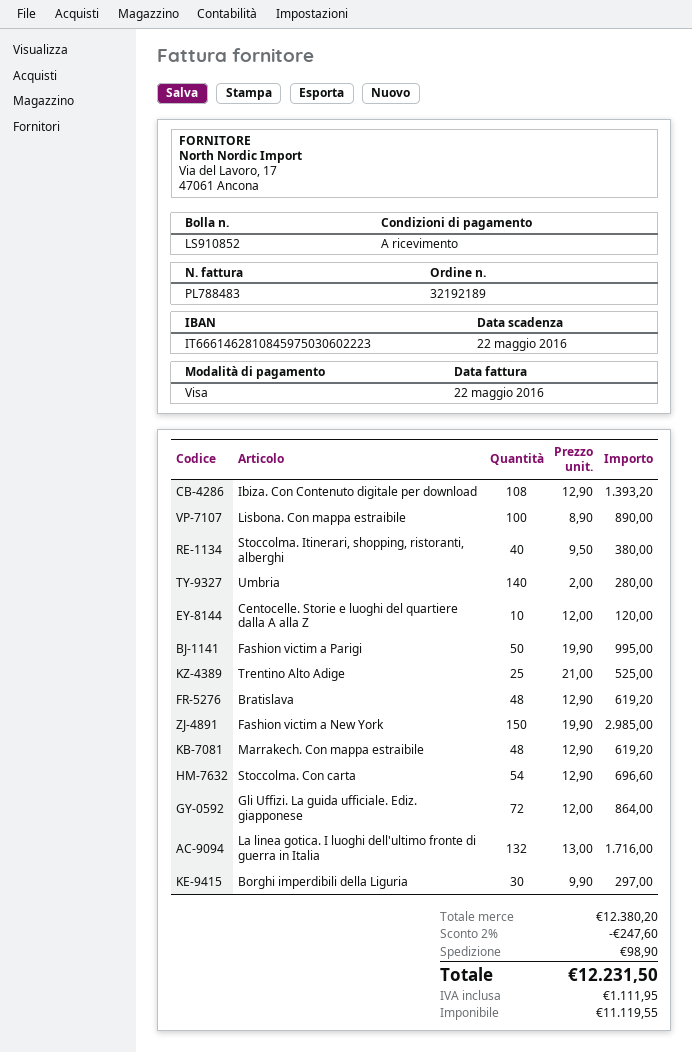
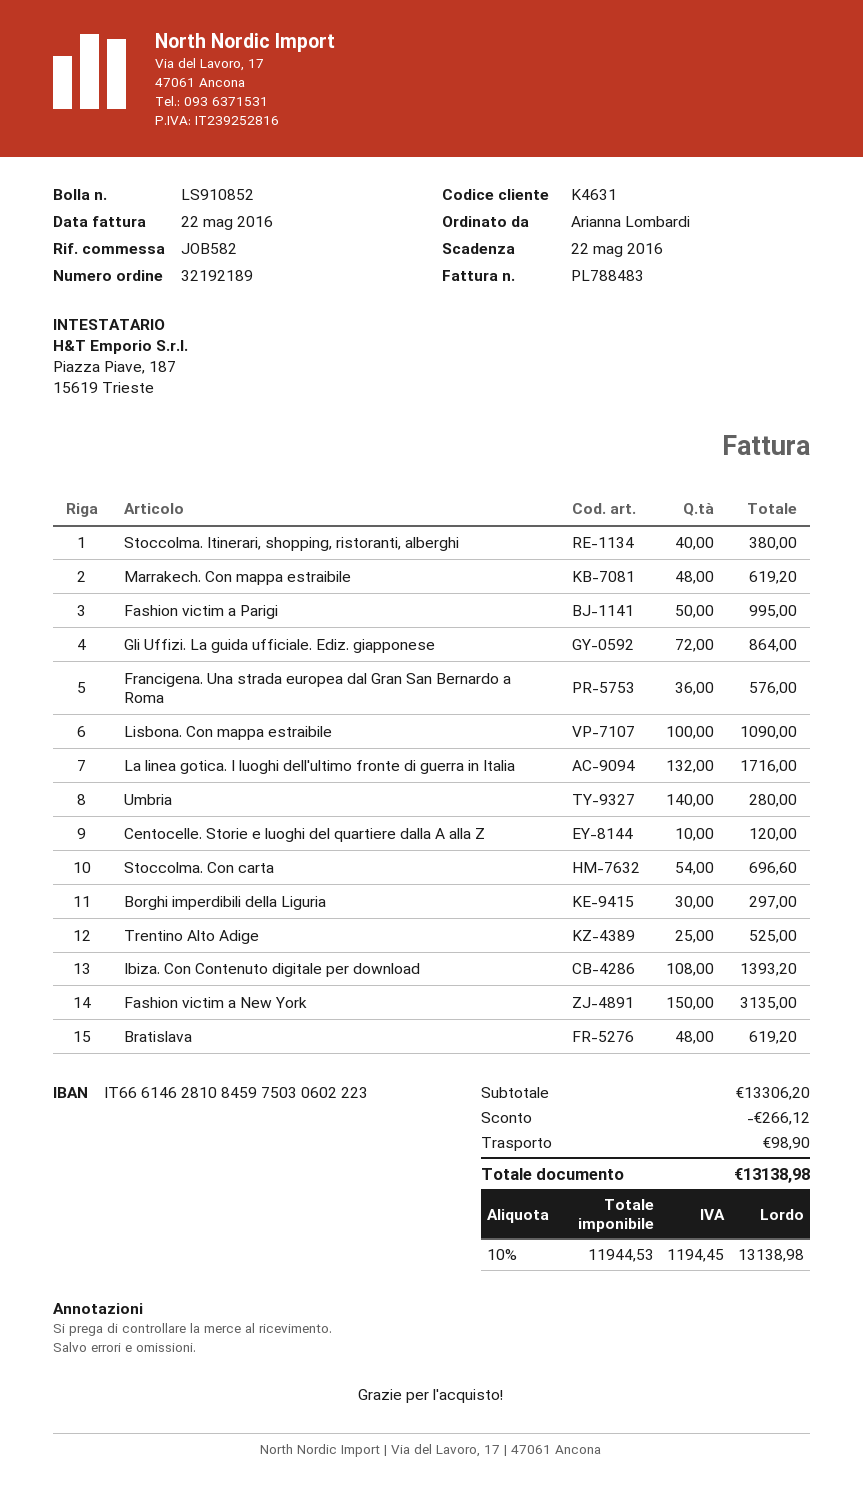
Lisbona. Con mappa estraibile: 100 for 890.00 -> 100 for 1090.00
Fashion victim a New York: 150 for 2985.00 -> 150 for 3135.00
Francigena. Una strada europea dal Gran San Bernardo a Roma: none -> 36 for 576.00
subtotal: 12380.20 -> 13306.20
discount: 247.60 -> 266.12
net: 11119.55 -> 11944.53
tax: 1111.95 -> 1194.45
total: 12231.50 -> 13138.98

